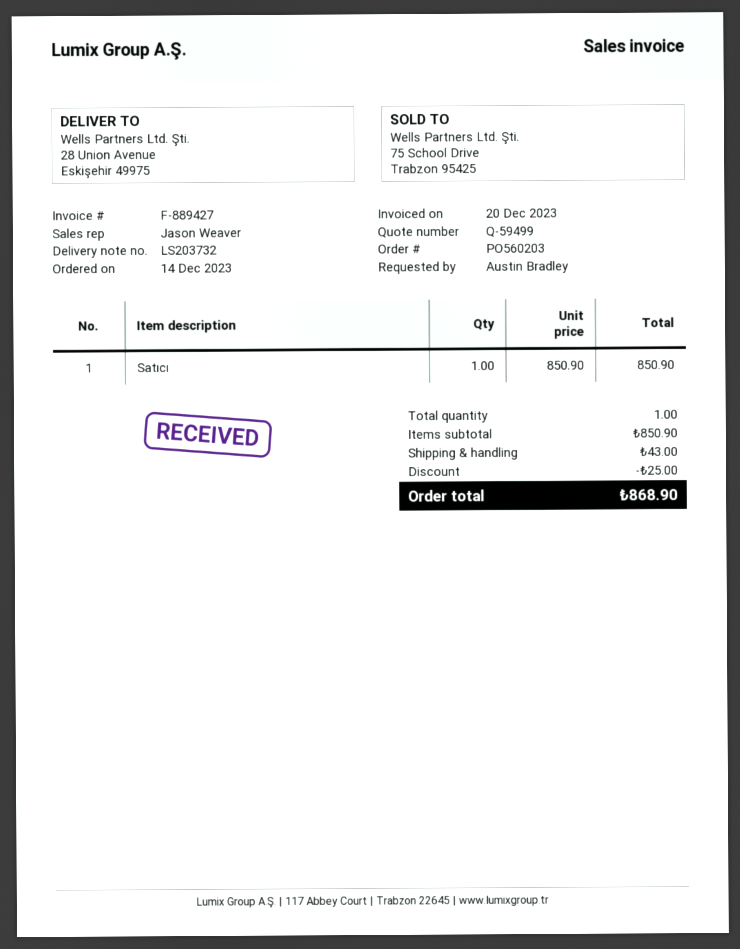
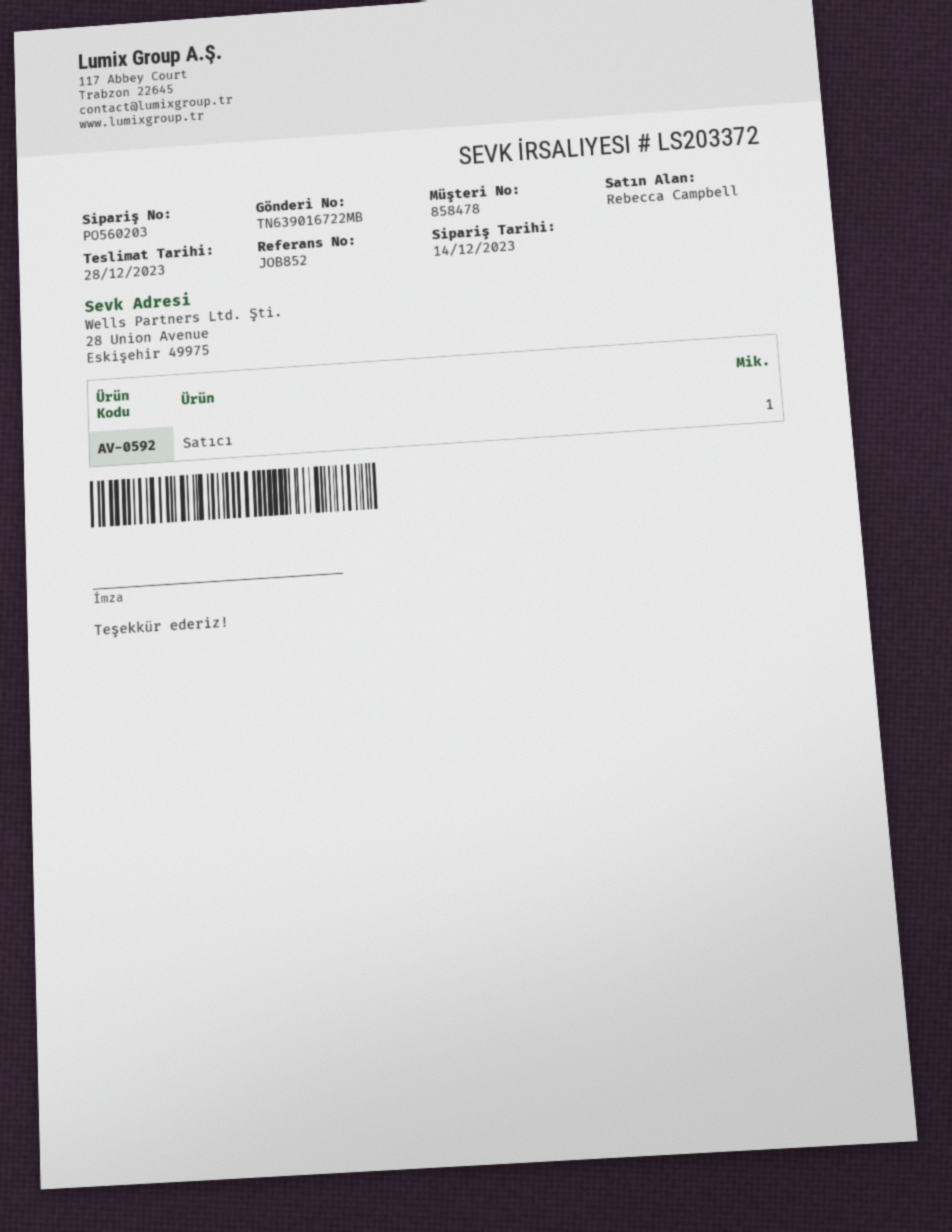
delivery note number: LS203732 -> LS203372
ordered by: Austin Bradley -> Rebecca Campbell

